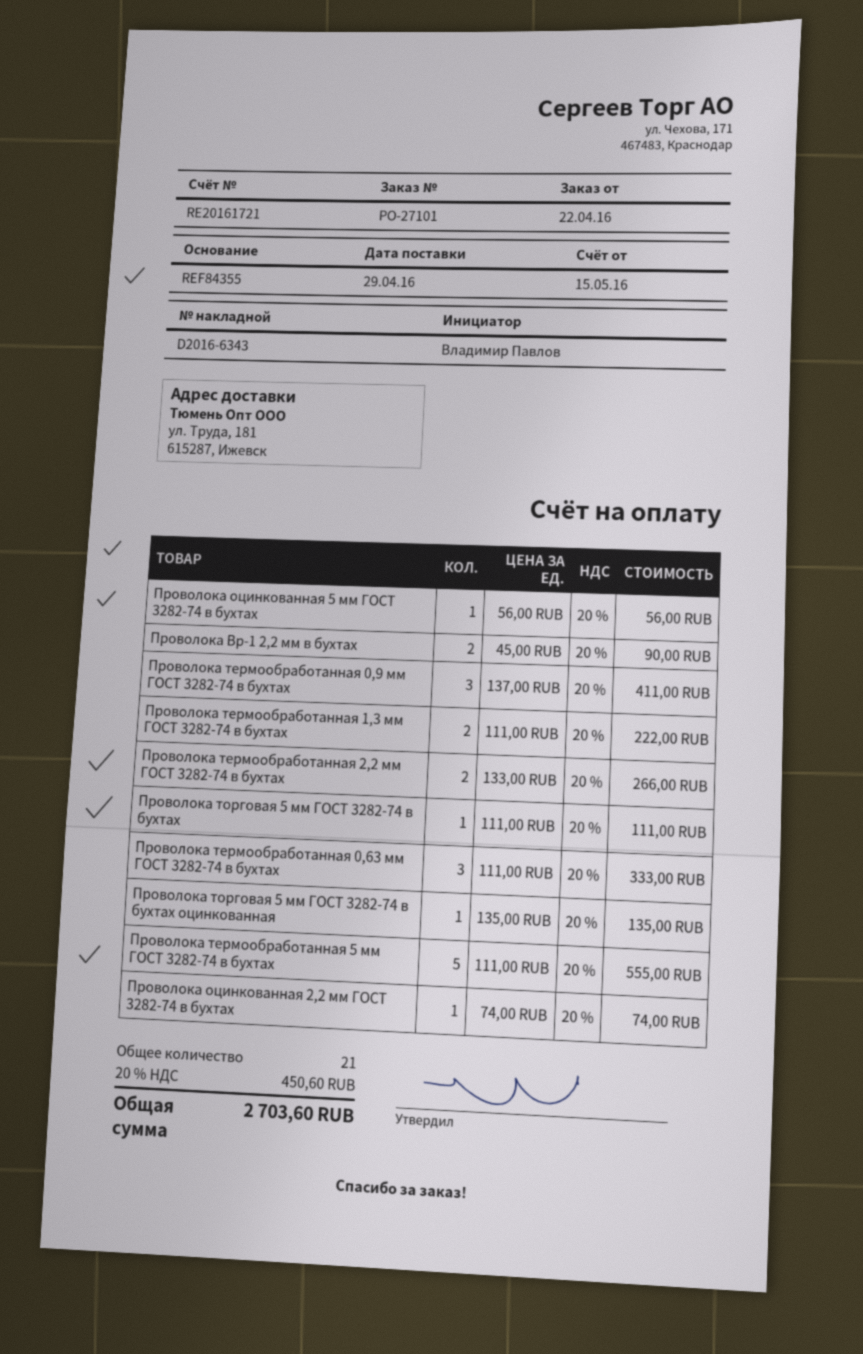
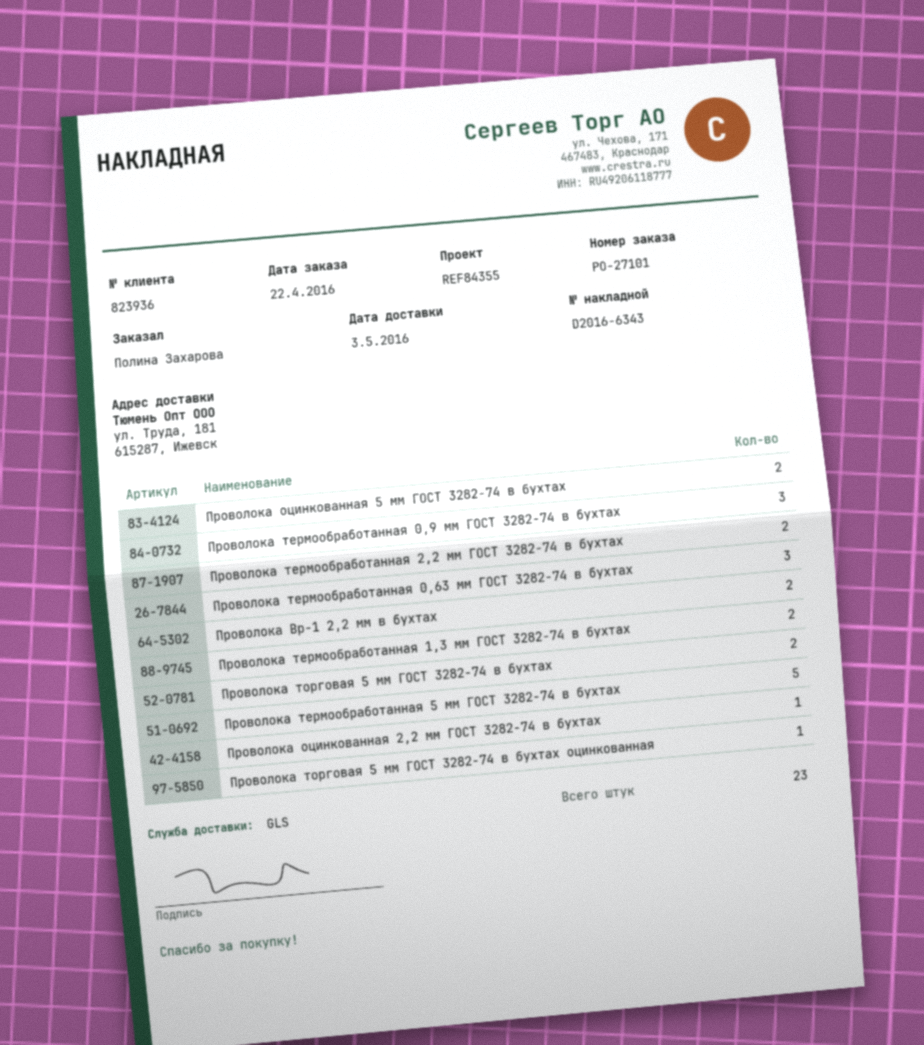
delivery date: 2016-04-29 -> 2016-05-03
ordered by: Владимир Павлов -> Полина Захарова
Проволока оцинкованная 5 мм ГОСТ 3282-74 в бухтах: 1 -> 2
Проволока торговая 5 мм ГОСТ 3282-74 в бухтах: 1 -> 2
total quantity: 21 -> 23

